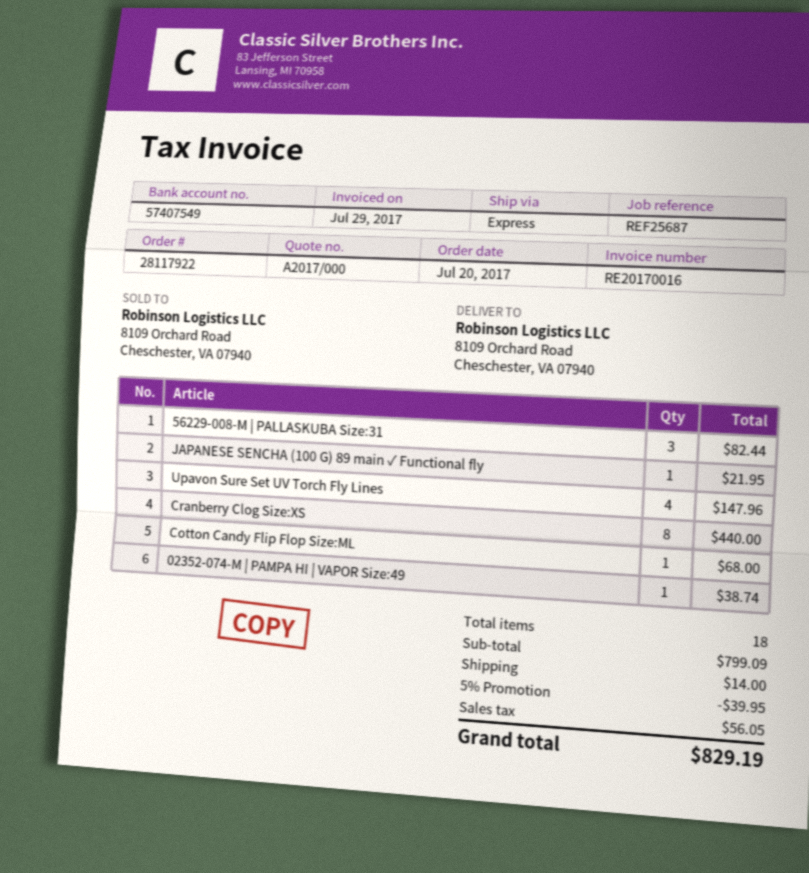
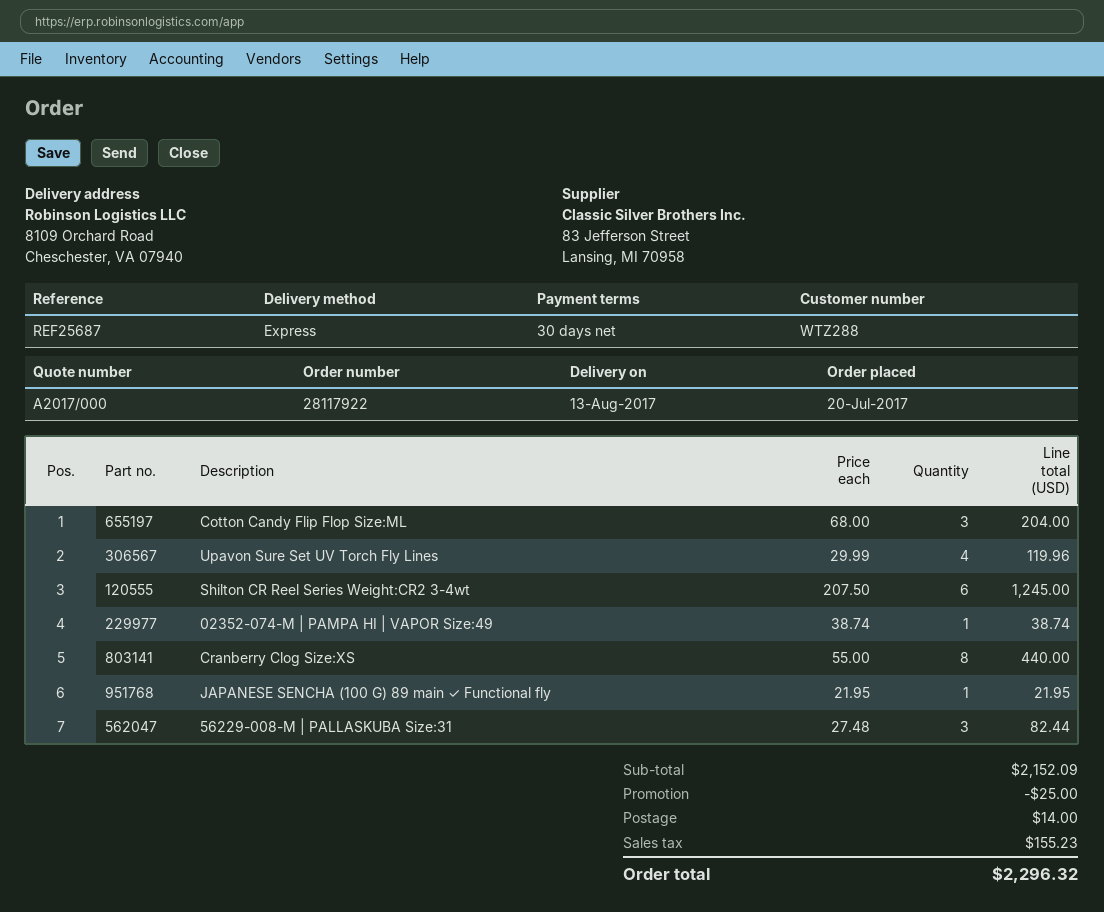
Upavon Sure Set UV Torch Fly Lines: 4 for 147.96 -> 4 for 119.96
Cotton Candy Flip Flop Size:ML: 1 for 68.00 -> 3 for 204.00
Shilton CR Reel Series Weight:CR2 3-4wt: none -> 6 for 1245.00
subtotal: 799.09 -> 2152.09
discount: 39.95 -> 25.00
tax: 56.05 -> 155.23
total: 829.19 -> 2296.32

